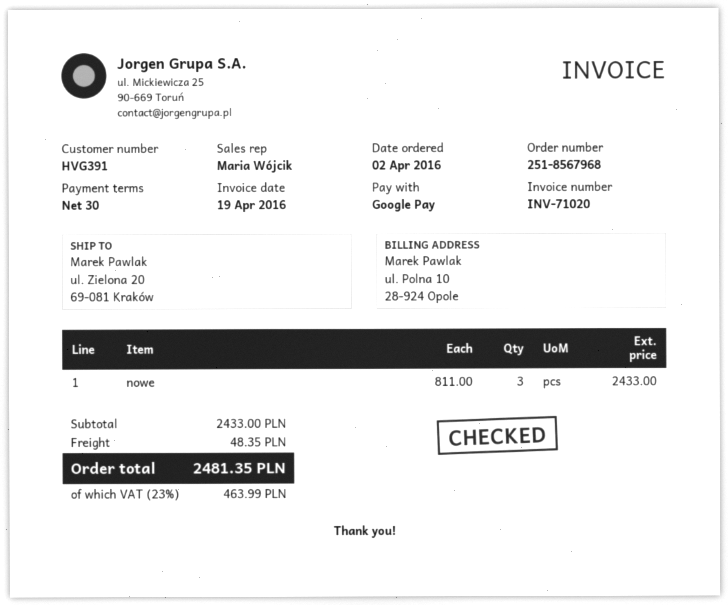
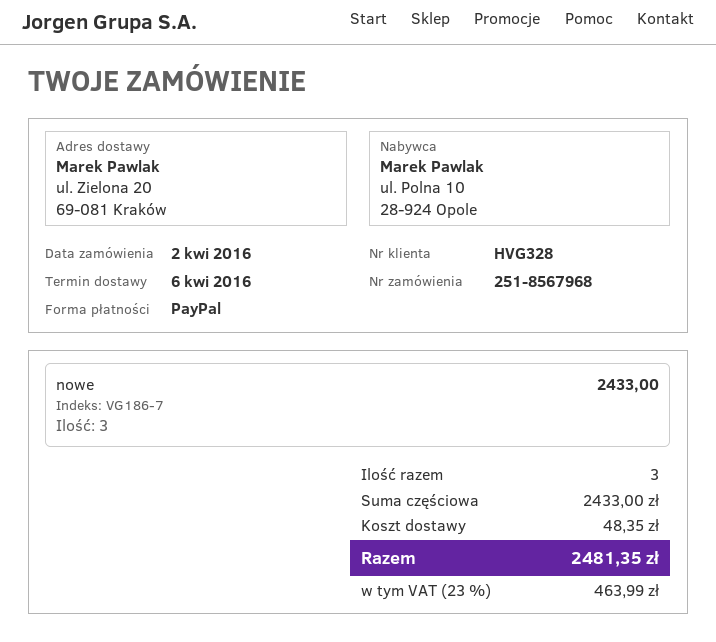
customer number: HVG391 -> HVG328
payment method: Google Pay -> PayPal

